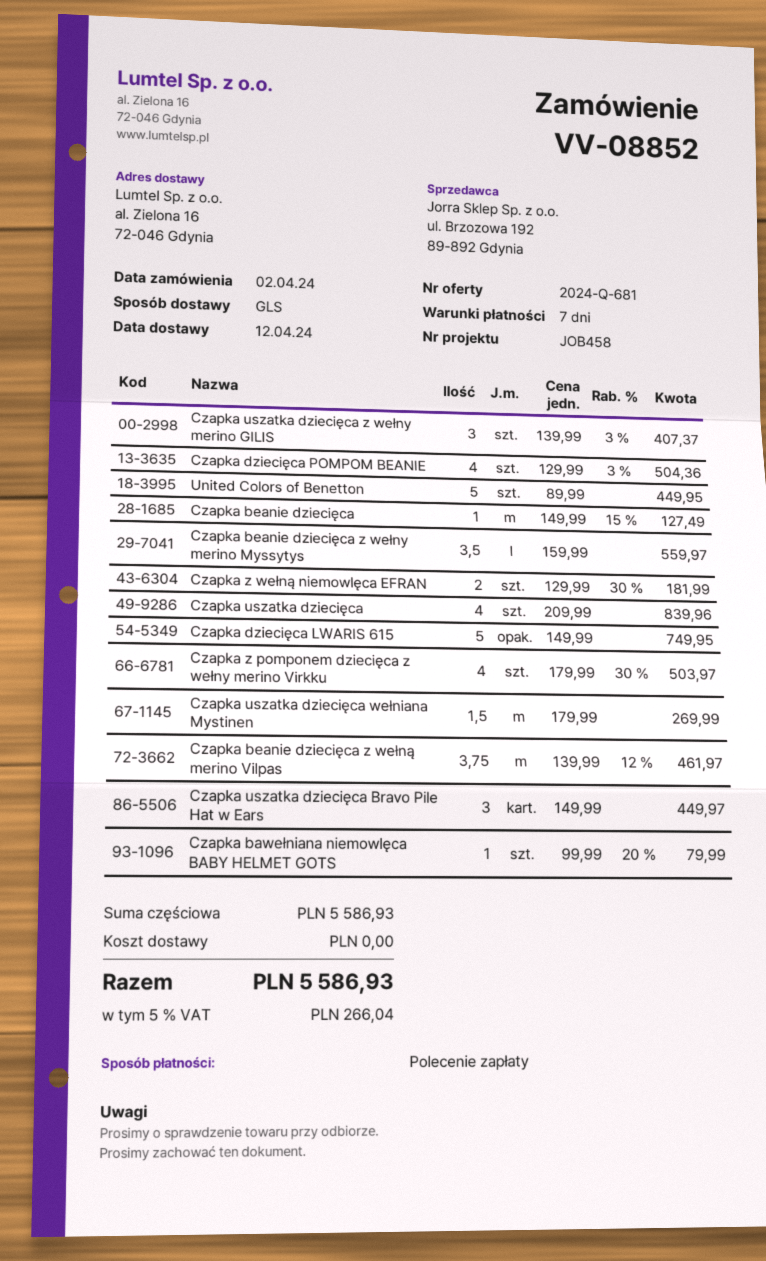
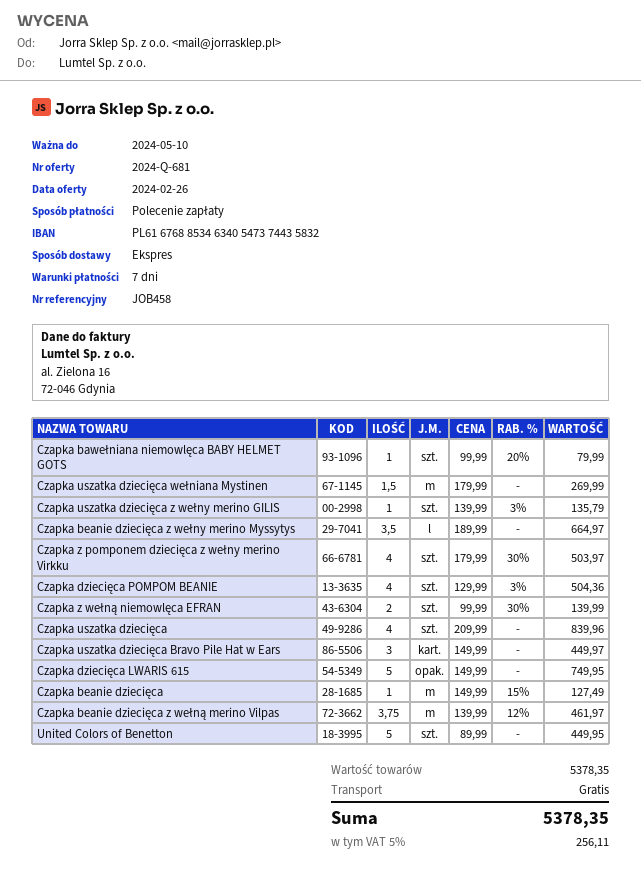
shipping method: GLS -> express
Czapka uszatka dziecięca z wełny merino GILIS: 3 x 139.99 - 3% = 407.37 -> 1 x 139.99 - 3% = 135.79
Czapka beanie dziecięca z wełny merino Myssytys: 3.5 x 159.99 = 559.97 -> 3.5 x 189.99 = 664.97
Czapka z wełną niemowlęca EFRAN: 2 x 129.99 - 30% = 181.99 -> 2 x 99.99 - 30% = 139.99
subtotal: 5586.93 -> 5378.35
tax: 5% = 266.04 -> 5% = 256.11
total: 5586.93 -> 5378.35

